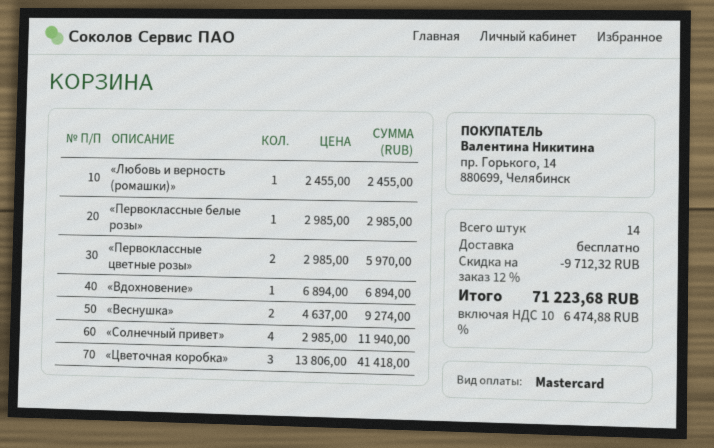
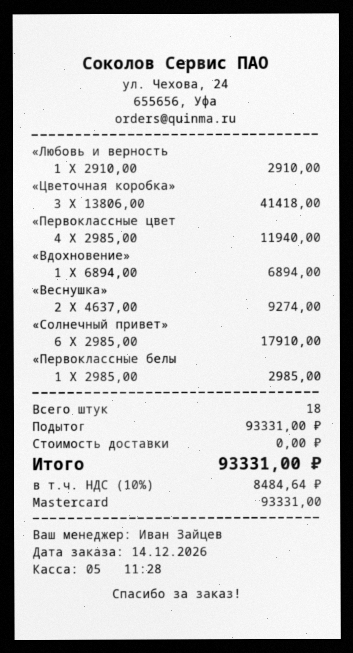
«Любовь и верность (ромашки)»: 1 x 2455.00 = 2455.00 -> 1 x 2910.00 = 2910.00
«Первоклассные цветные розы»: 2 x 2985.00 = 5970.00 -> 4 x 2985.00 = 11940.00
«Солнечный привет»: 4 x 2985.00 = 11940.00 -> 6 x 2985.00 = 17910.00
total quantity: 14 -> 18
discount: 12% = 9712.32 -> none
tax: 10% = 6474.88 -> 10% = 8484.64
total: 71223.68 -> 93331.00

